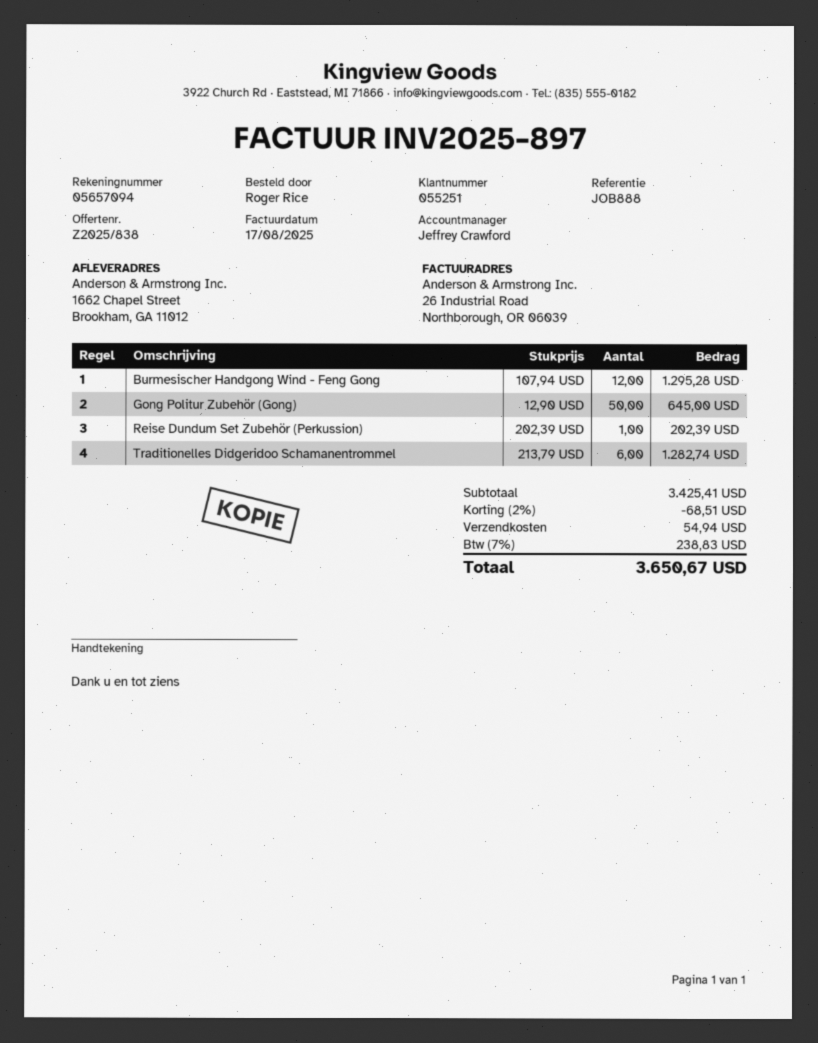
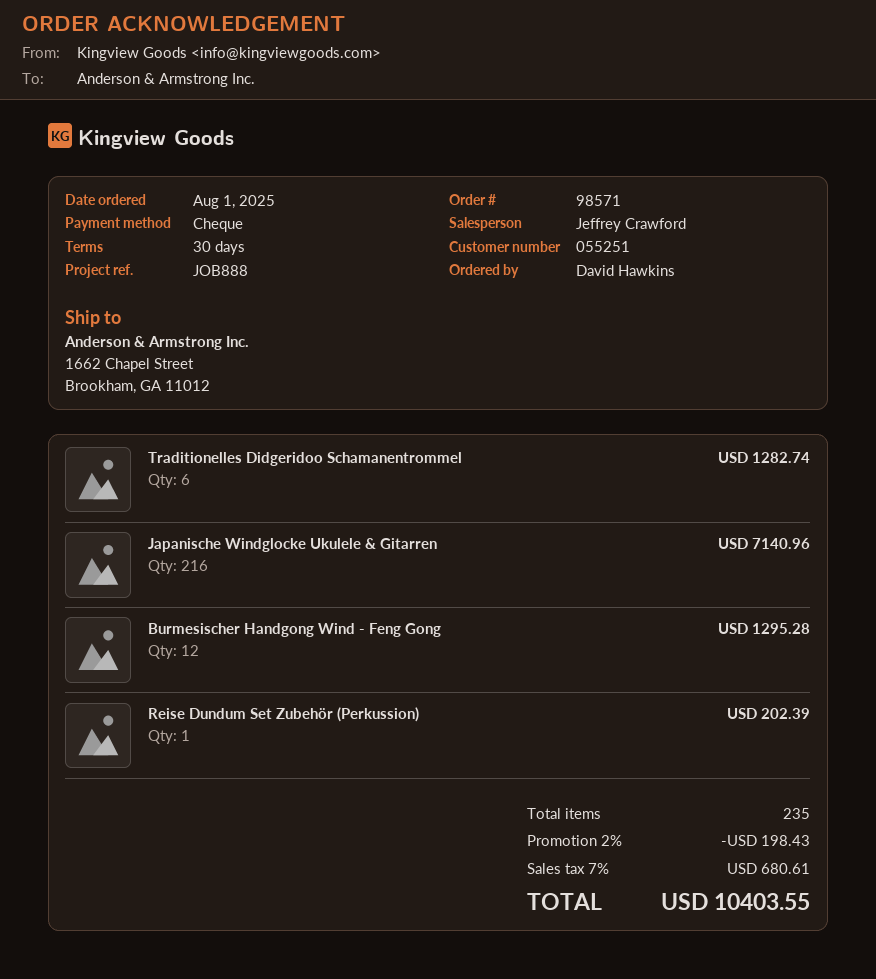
ordered by: Roger Rice -> David Hawkins
Gong Politur Zubehör (Gong): 50 for 645.00 -> none
Japanische Windglocke Ukulele & Gitarren: none -> 216 for 7140.96
discount: 2% = 68.51 -> 2% = 198.43
shipping: 54.94 -> none
tax: 7% = 238.83 -> 7% = 680.61
total: 3650.67 -> 10403.55

